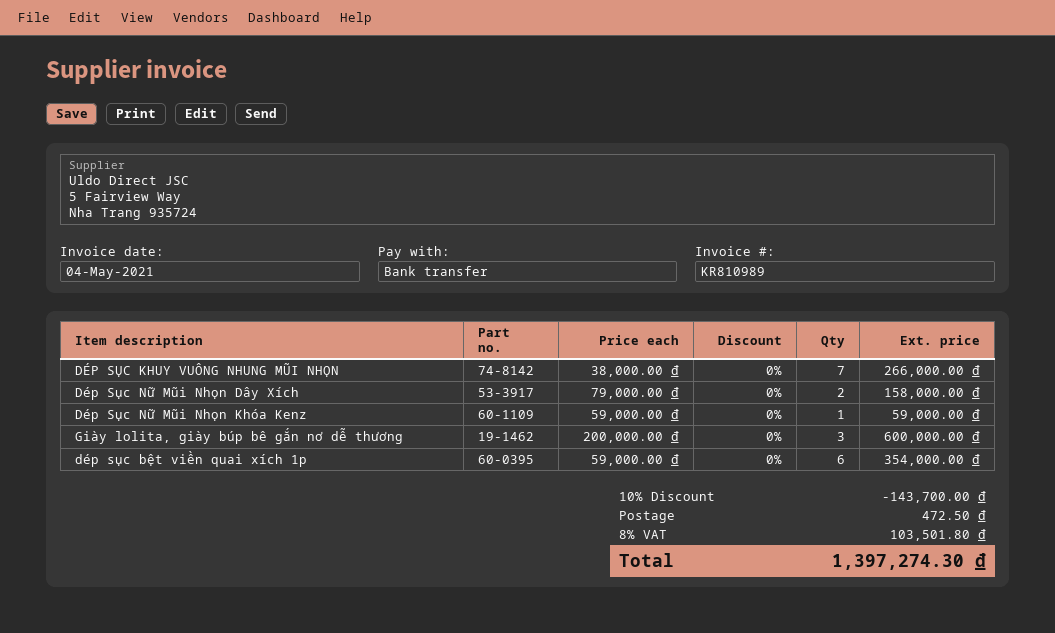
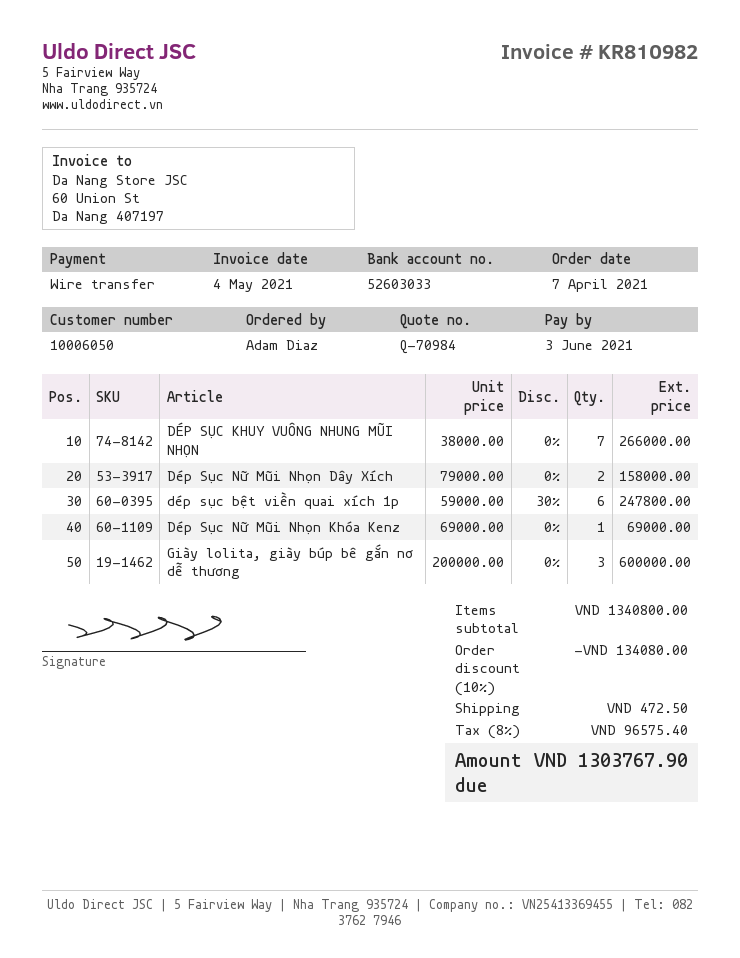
invoice number: KR810989 -> KR810982
Dép Sục Nữ Mũi Nhọn Khóa Kenz: 1 x 59000.00 = 59000.00 -> 1 x 69000.00 = 69000.00
dép sục bệt viền quai xích 1p: 6 x 59000.00 = 354000.00 -> 6 x 59000.00 - 30% = 247800.00
discount: 10% = 143700.00 -> 10% = 134080.00
tax: 8% = 103501.80 -> 8% = 96575.40
total: 1397274.30 -> 1303767.90

